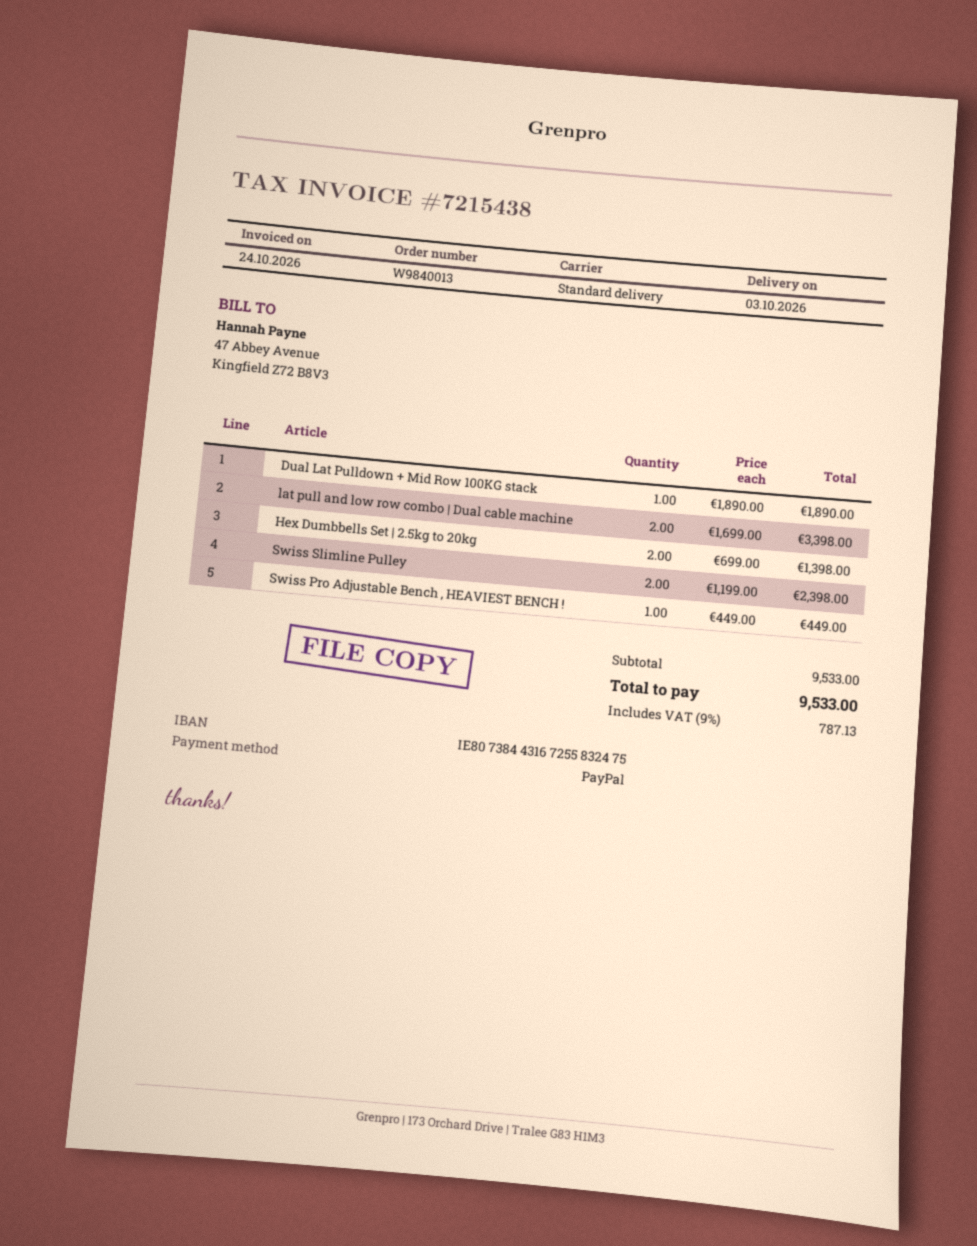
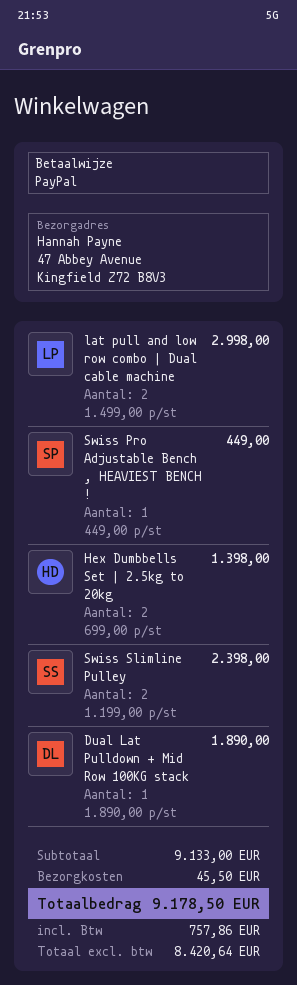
lat pull and low row combo | Dual cable machine: 2 x 1699.00 = 3398.00 -> 2 x 1499.00 = 2998.00
subtotal: 9533.00 -> 9133.00
shipping: none -> 45.50
tax: 787.13 -> 757.86
total: 9533.00 -> 9178.50

